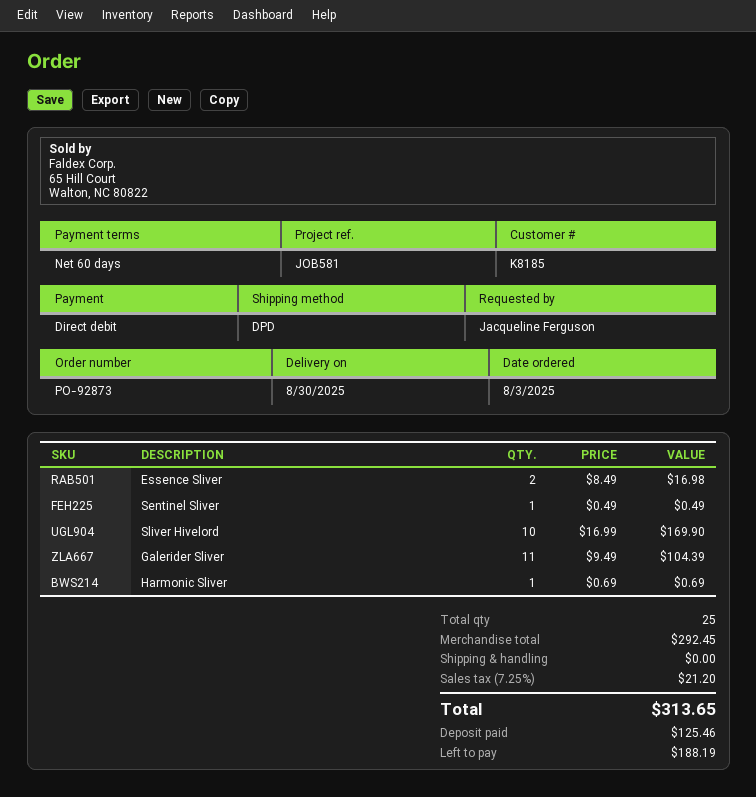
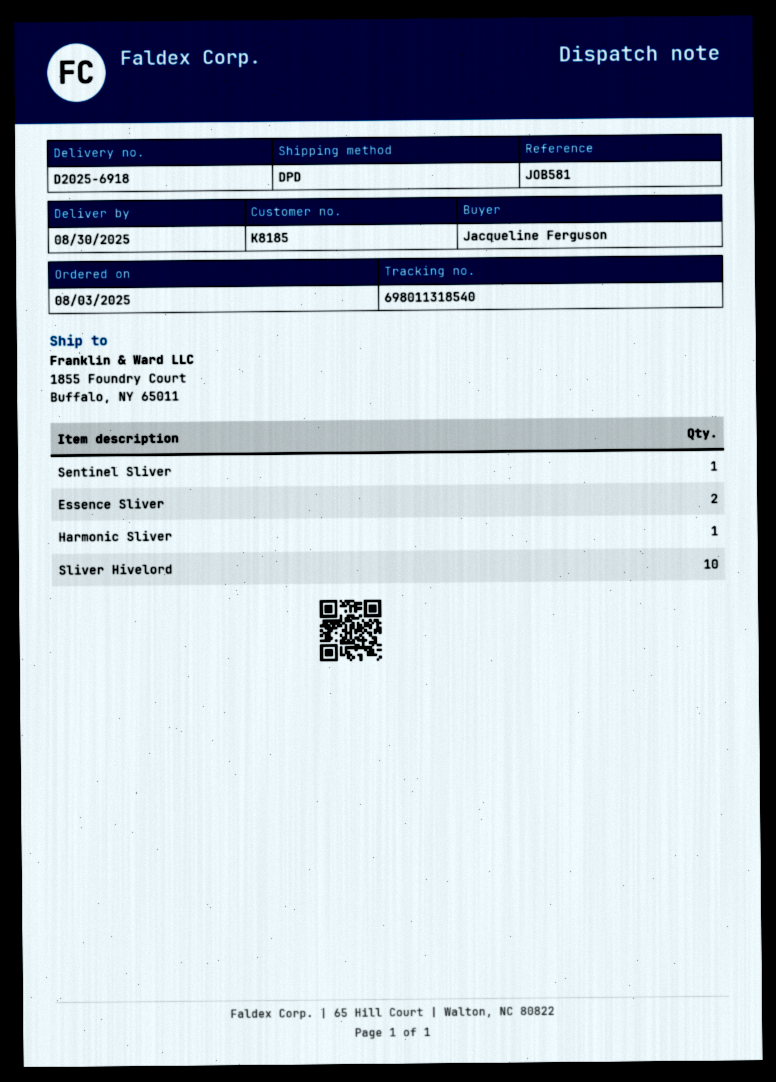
Galerider Sliver: 11 -> none

